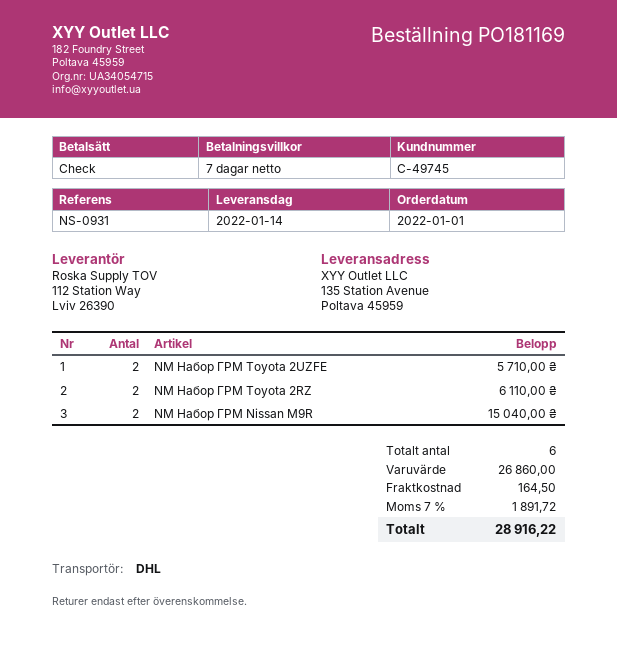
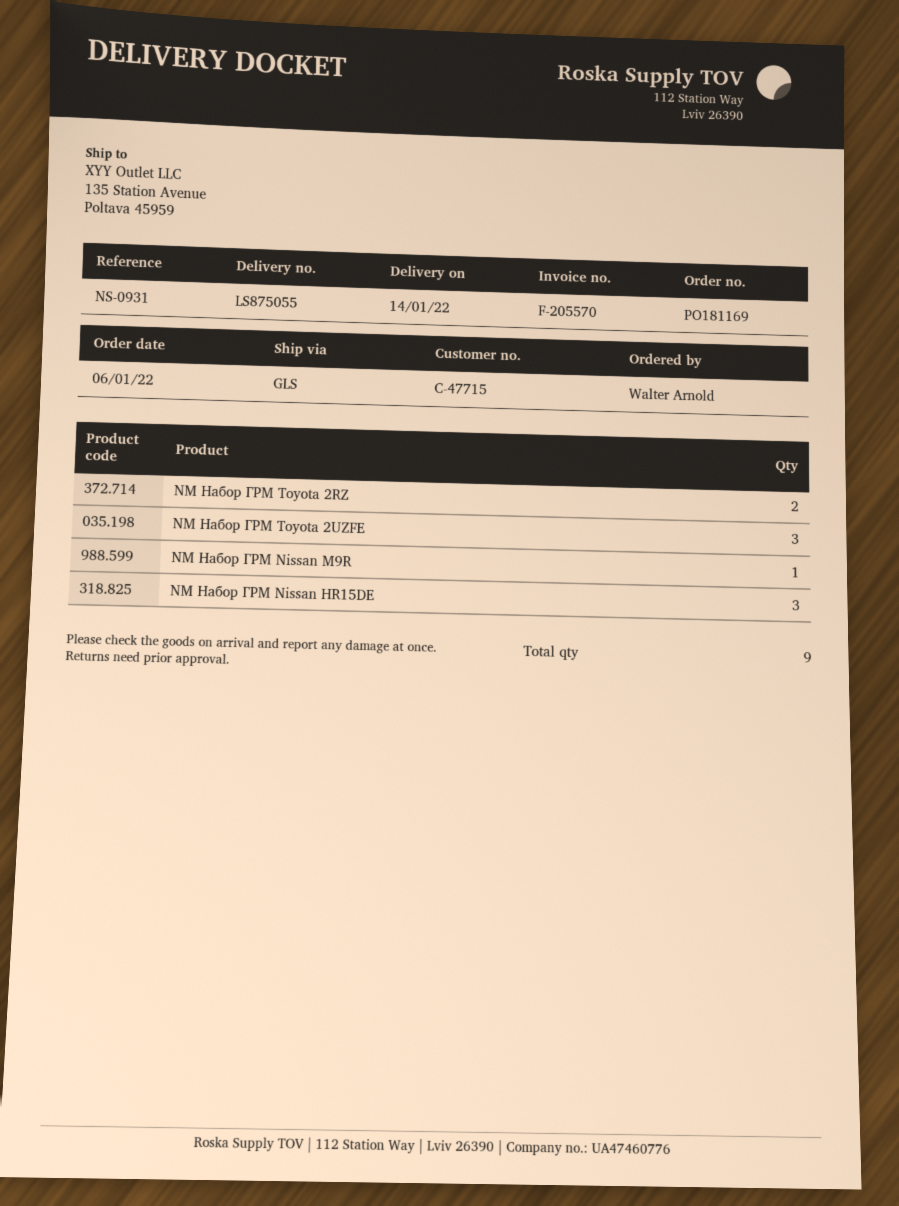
order date: 2022-01-01 -> 2022-01-06
customer number: C-49745 -> C-47715
shipping method: DHL -> GLS
NM Набор ГРМ Toyota 2UZFE: 2 -> 3
NM Набор ГРМ Nissan M9R: 2 -> 1
NM Набор ГРМ Nissan HR15DE: none -> 3
total quantity: 6 -> 9

